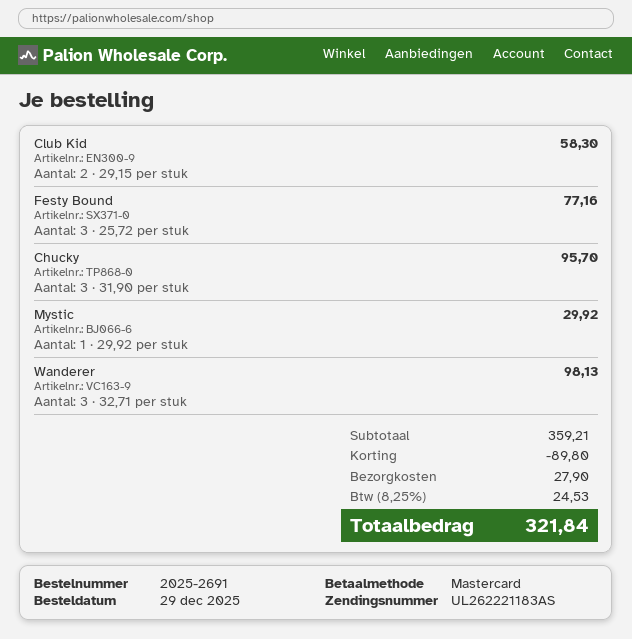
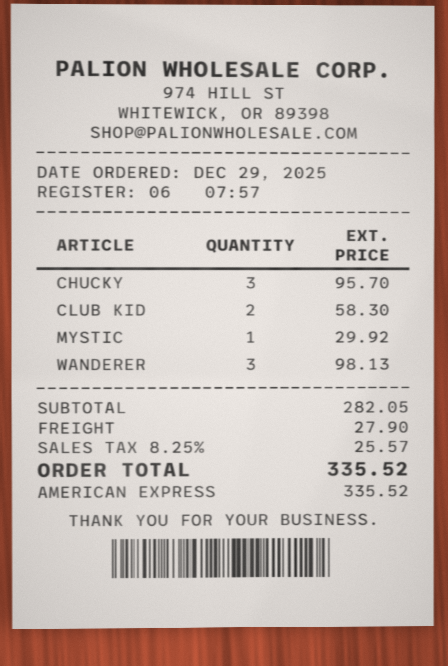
payment method: Mastercard -> American Express
Festy Bound: 3 for 77.16 -> none
subtotal: 359.21 -> 282.05
discount: 89.80 -> none
tax: 8.25% = 24.53 -> 8.25% = 25.57
total: 321.84 -> 335.52

